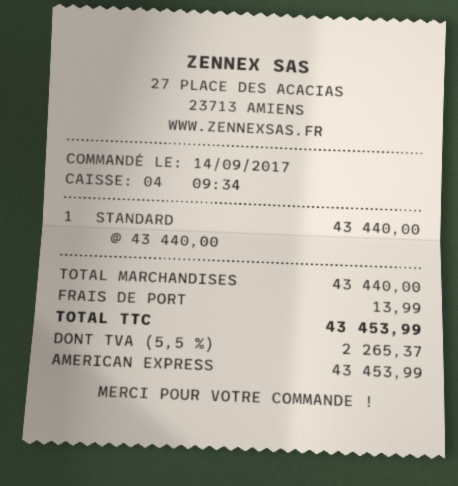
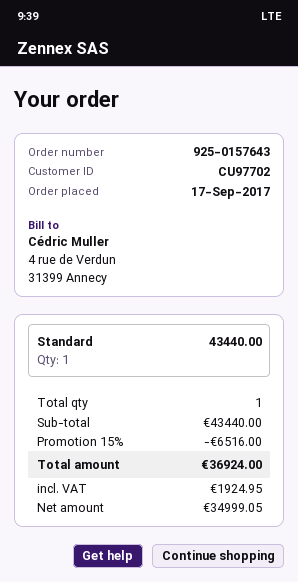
order date: 2017-09-14 -> 2017-09-17
discount: none -> 15% = 6516.00
shipping: 13.99 -> none
tax: 2265.37 -> 1924.95
total: 43453.99 -> 36924.00

